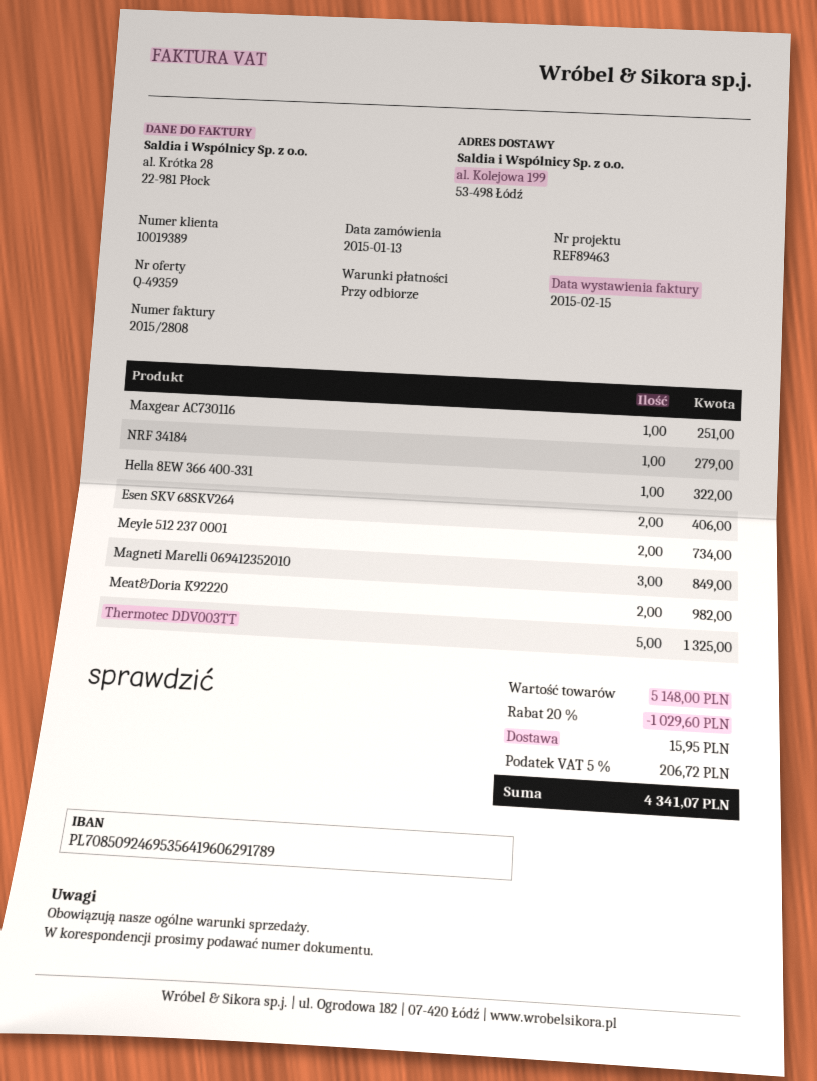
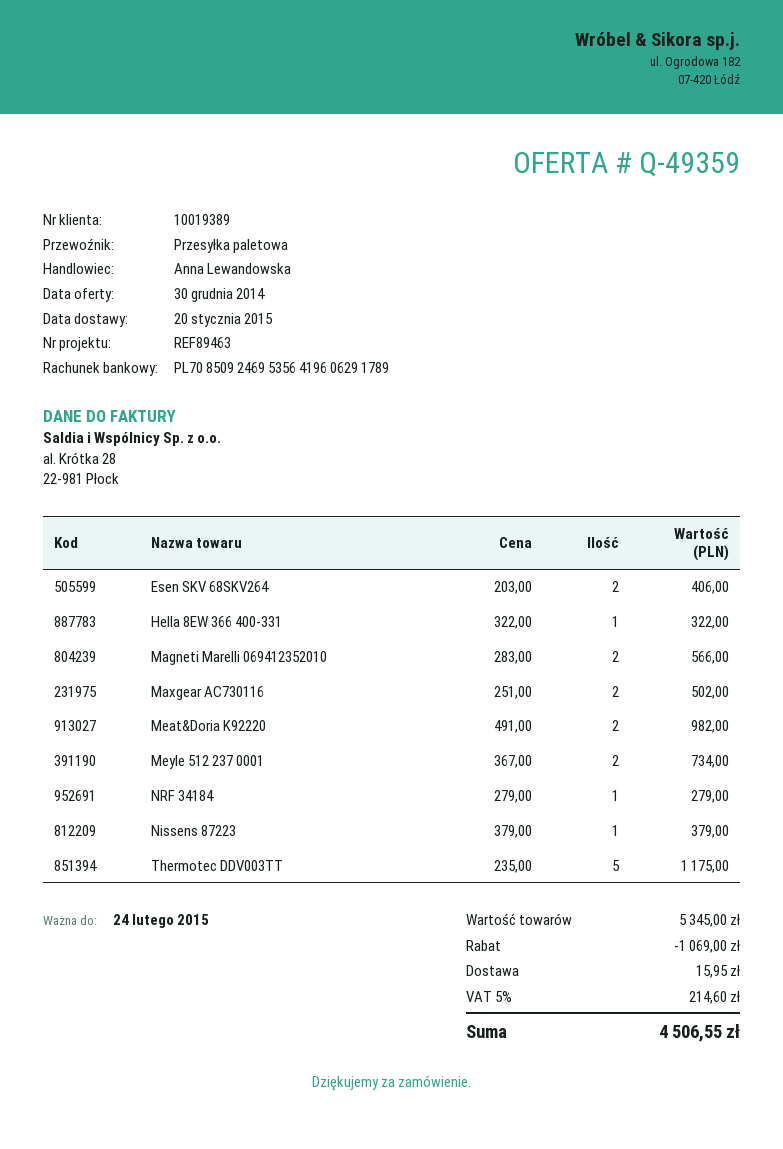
Maxgear AC730116: 1 for 251.00 -> 2 for 502.00
Magneti Marelli 069412352010: 3 for 849.00 -> 2 for 566.00
Thermotec DDV003TT: 5 for 1325.00 -> 5 for 1175.00
Nissens 87223: none -> 1 for 379.00
subtotal: 5148.00 -> 5345.00
discount: 1029.60 -> 1069.00
tax: 5% = 206.72 -> 5% = 214.60
total: 4341.07 -> 4506.55

